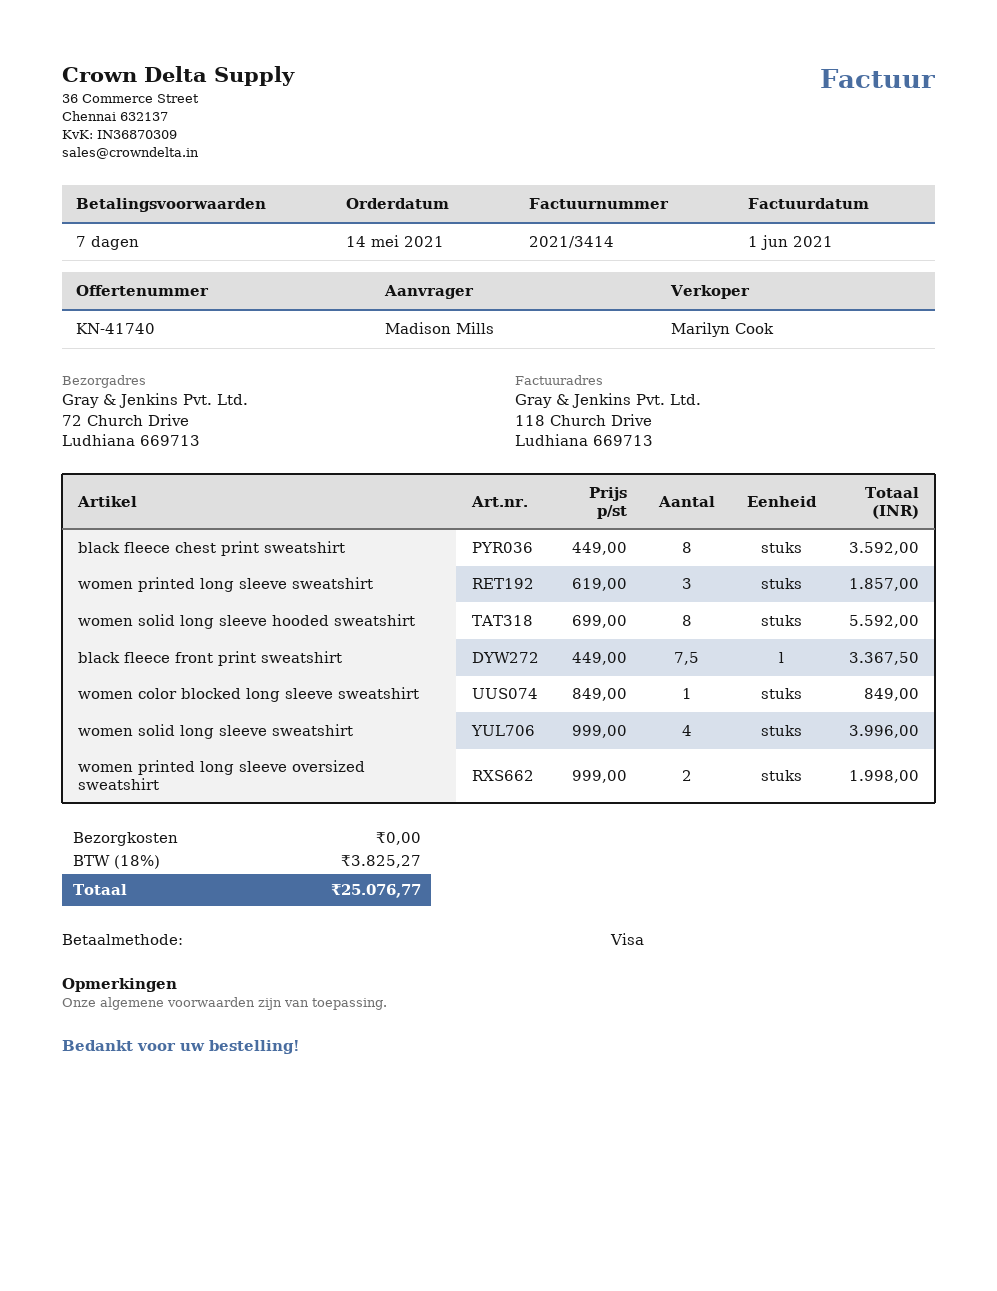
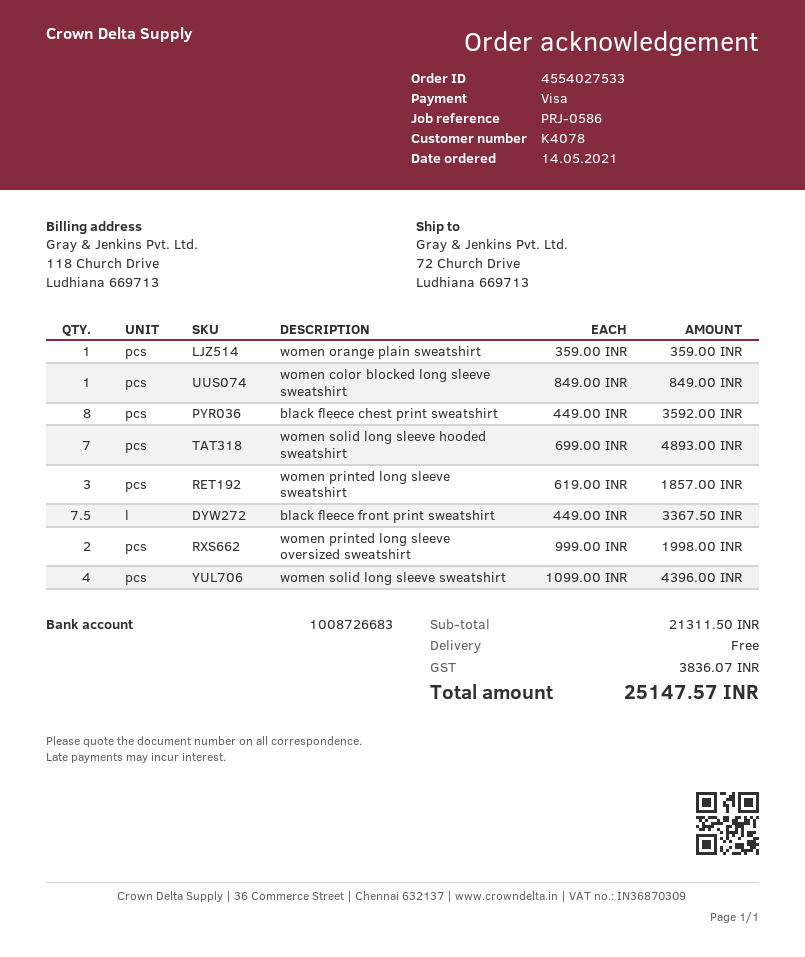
women solid long sleeve hooded sweatshirt: 8 x 699.00 = 5592.00 -> 7 x 699.00 = 4893.00
women solid long sleeve sweatshirt: 4 x 999.00 = 3996.00 -> 4 x 1099.00 = 4396.00
women orange plain sweatshirt: none -> 1 x 359.00 = 359.00
tax: 3825.27 -> 3836.07
total: 25076.77 -> 25147.57

